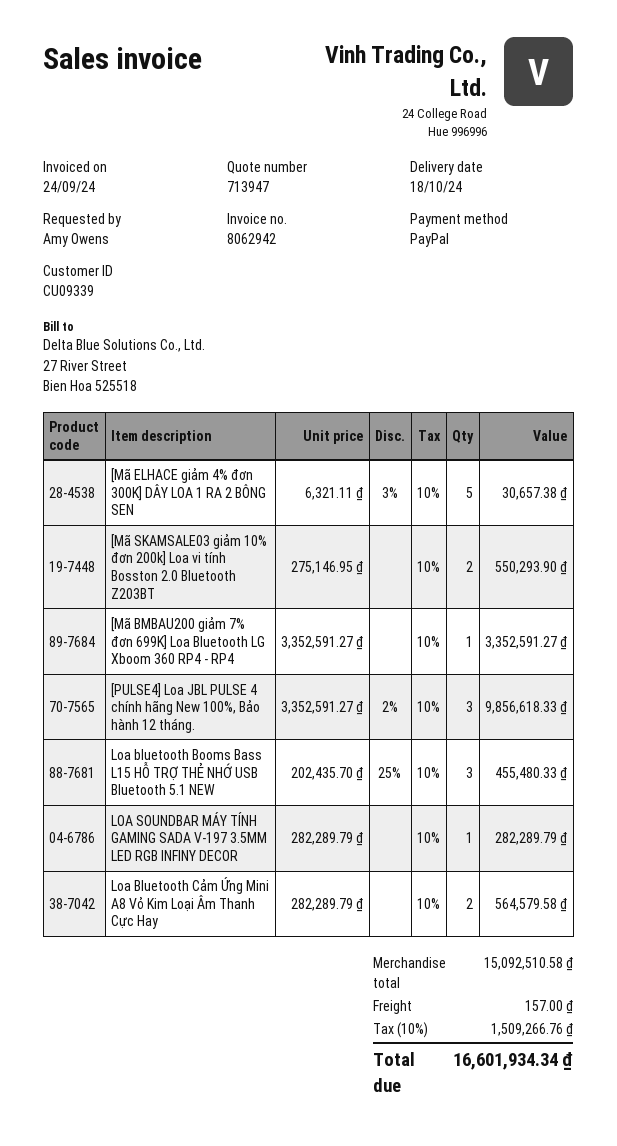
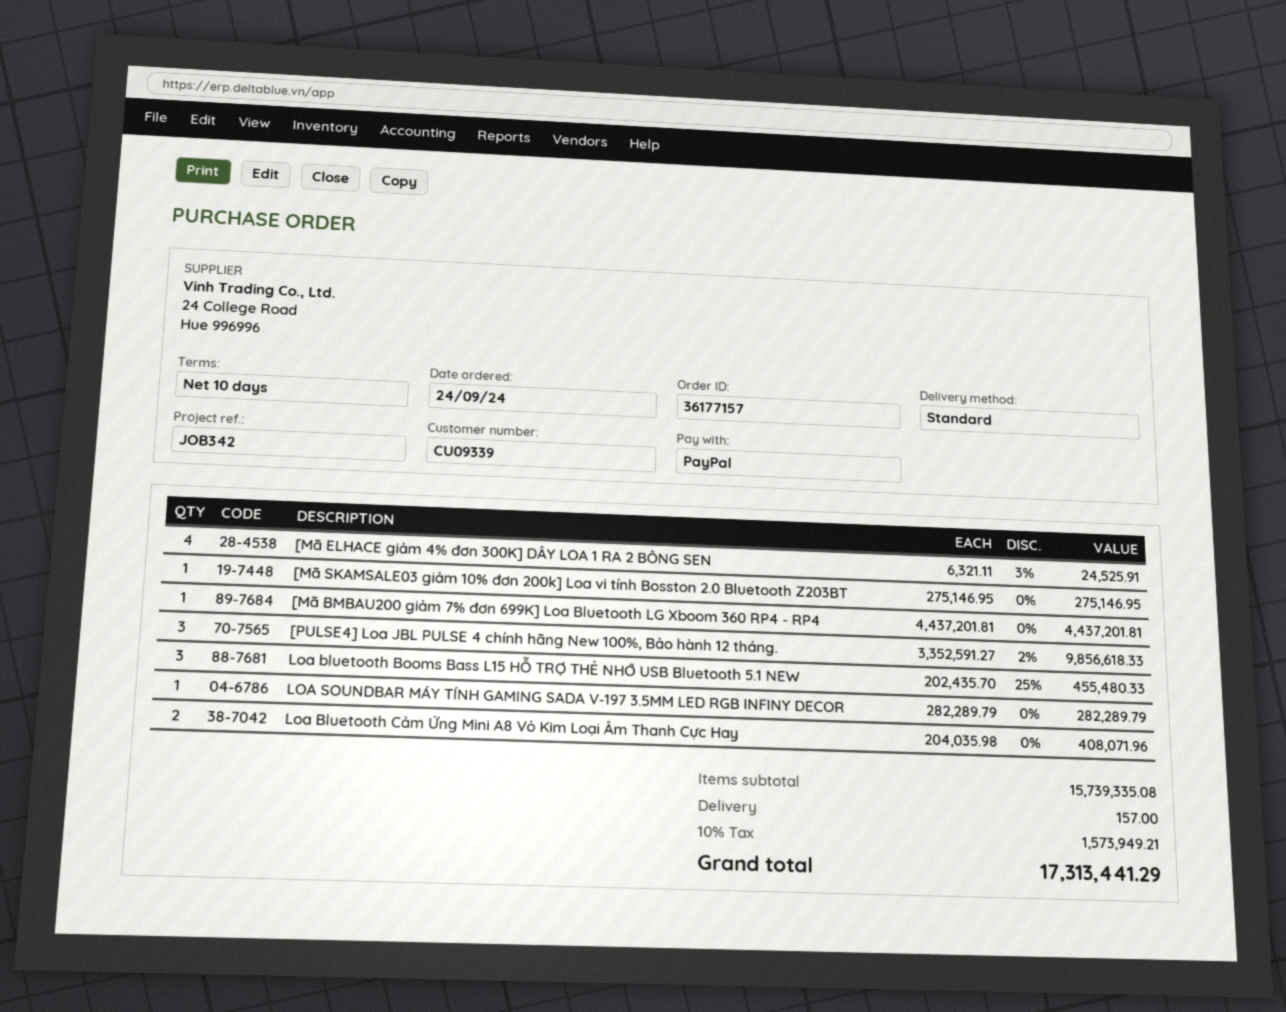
[Mã ELHACE giảm 4% đơn 300K] DÂY LOA 1 RA 2 BÔNG SEN: 5 x 6321.11 - 3% = 30657.38 -> 4 x 6321.11 - 3% = 24525.91
[Mã SKAMSALE03 giảm 10% đơn 200k] Loa vi tính Bosston 2.0 Bluetooth Z203BT: 2 x 275146.95 = 550293.90 -> 1 x 275146.95 = 275146.95
[Mã BMBAU200 giảm 7% đơn 699K] Loa Bluetooth LG Xboom 360 RP4 - RP4: 1 x 3352591.27 = 3352591.27 -> 1 x 4437201.81 = 4437201.81
Loa Bluetooth Cảm Ứng Mini A8 Vỏ Kim Loại Âm Thanh Cực Hay: 2 x 282289.79 = 564579.58 -> 2 x 204035.98 = 408071.96
subtotal: 15092510.58 -> 15739335.08
tax: 10% = 1509266.76 -> 10% = 1573949.21
total: 16601934.34 -> 17313441.29

